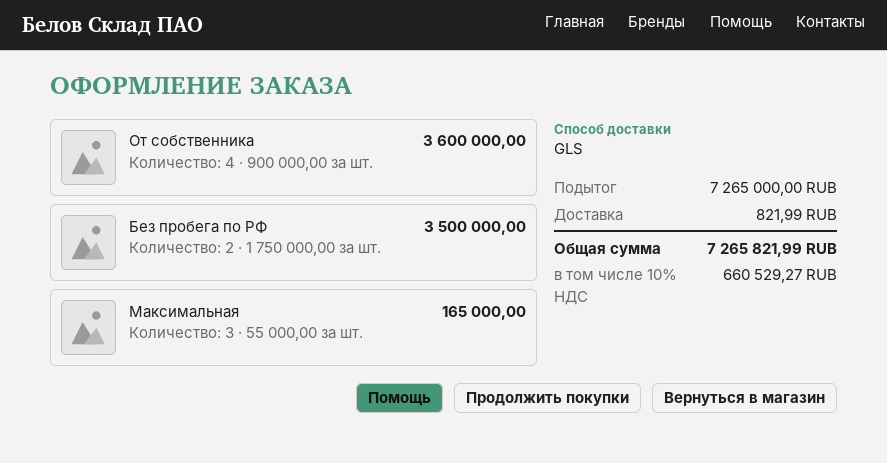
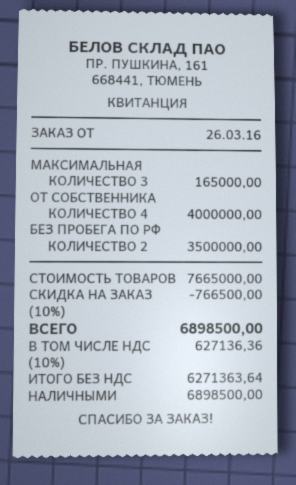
От собственника: 4 for 3600000.00 -> 4 for 4000000.00
subtotal: 7265000.00 -> 7665000.00
discount: none -> 10% = 766500.00
shipping: 821.99 -> none
tax: 10% = 660529.27 -> 10% = 627136.36
total: 7265821.99 -> 6898500.00

